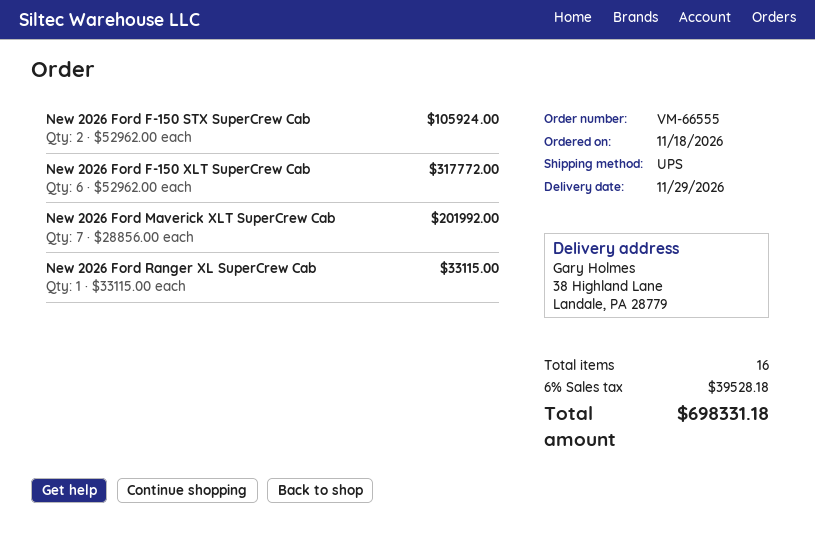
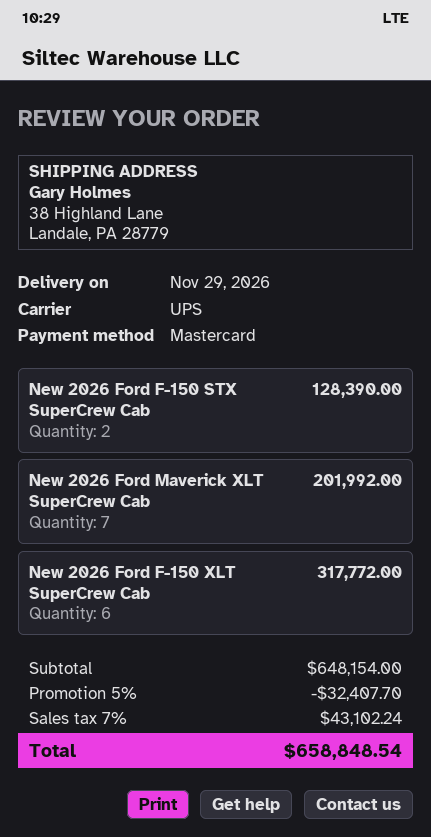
New 2026 Ford F-150 STX SuperCrew Cab: 2 for 105924.00 -> 2 for 128390.00
New 2026 Ford Ranger XL SuperCrew Cab: 1 for 33115.00 -> none
discount: none -> 5% = 32407.70
tax: 6% = 39528.18 -> 7% = 43102.24
total: 698331.18 -> 658848.54

